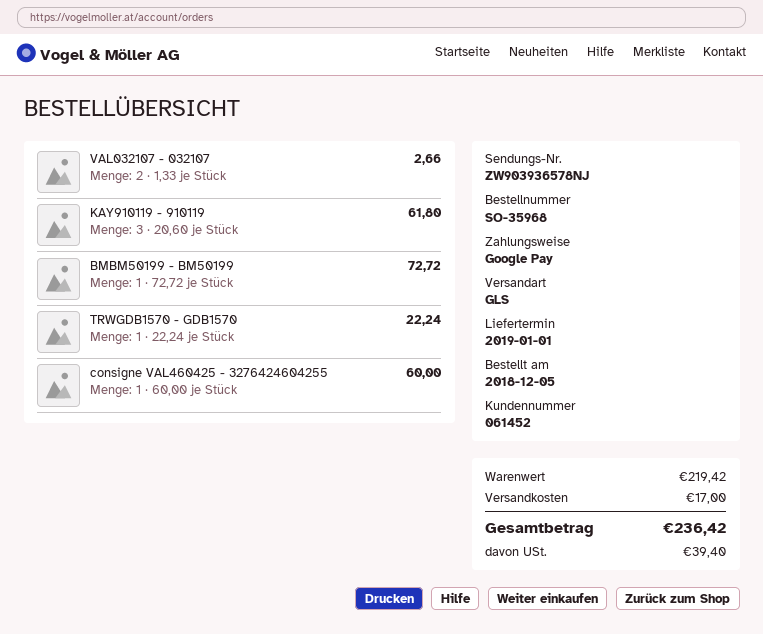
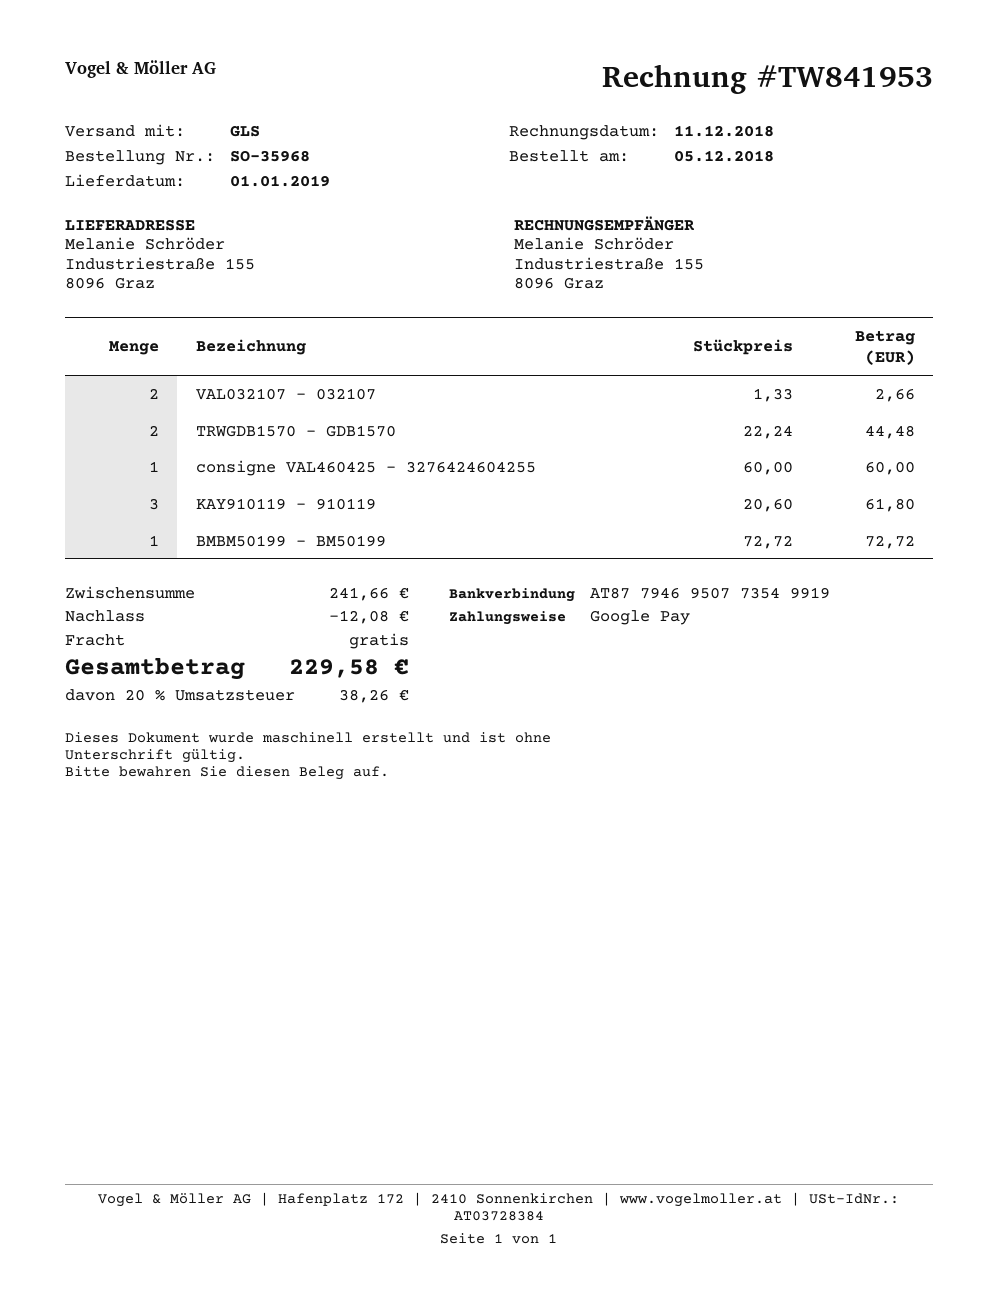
TRWGDB1570 - GDB1570: 1 x 22.24 = 22.24 -> 2 x 22.24 = 44.48
subtotal: 219.42 -> 241.66
discount: none -> 12.08
shipping: 17.00 -> 0.00
tax: 39.40 -> 38.26
total: 236.42 -> 229.58

